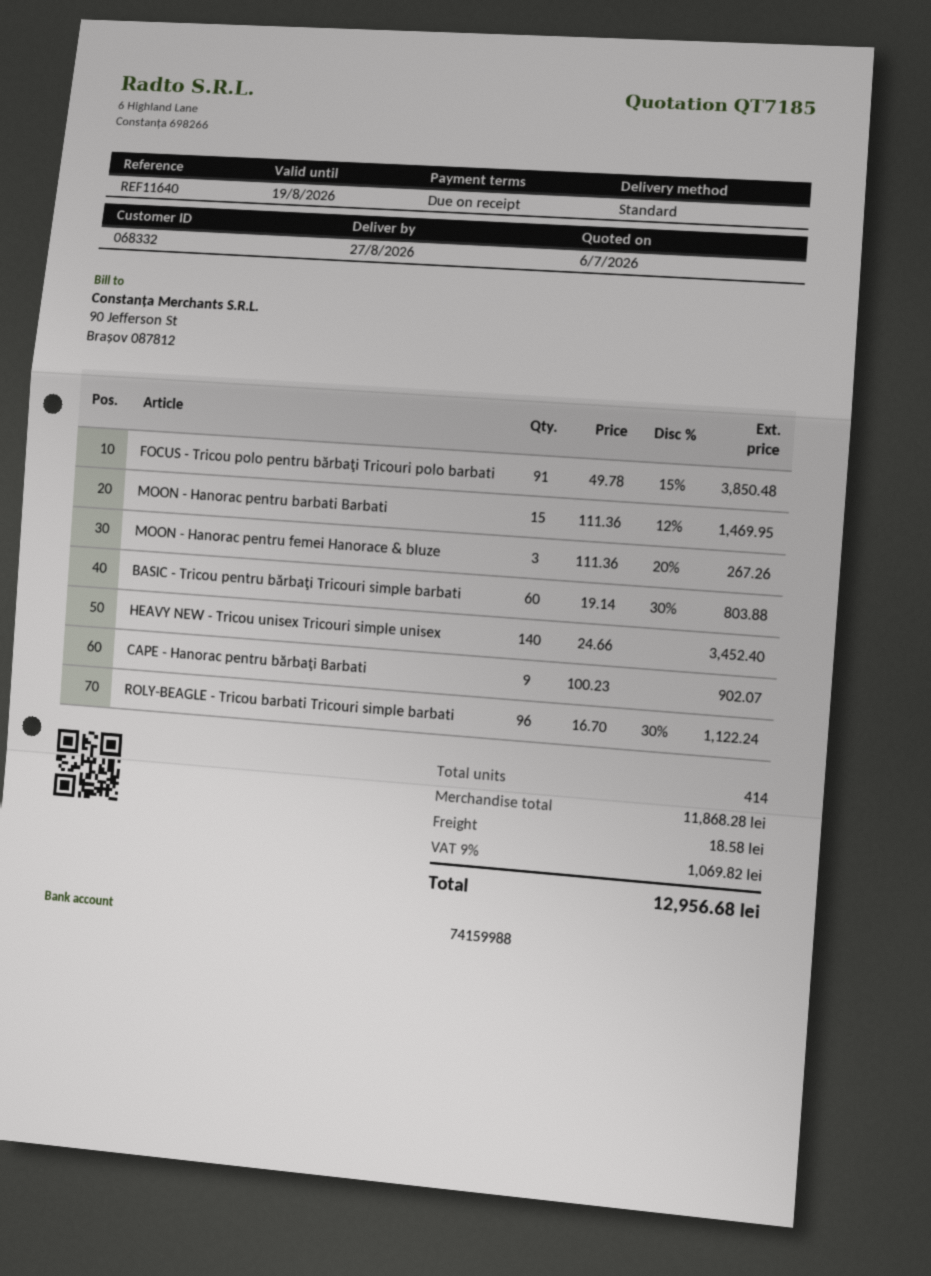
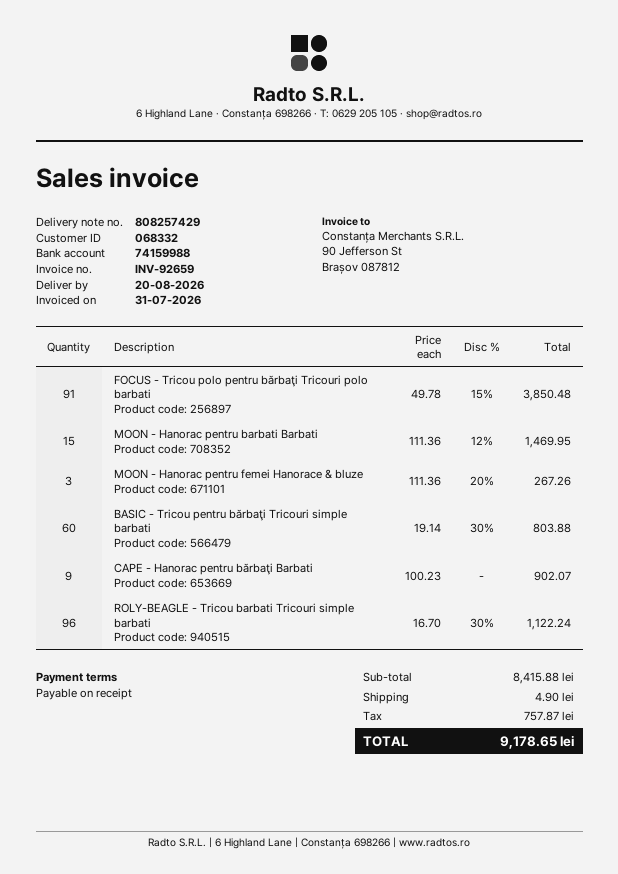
delivery date: 2026-08-27 -> 2026-08-20
HEAVY NEW - Tricou unisex Tricouri simple unisex: 140 x 24.66 = 3452.40 -> none
subtotal: 11868.28 -> 8415.88
shipping: 18.58 -> 4.90
tax: 1069.82 -> 757.87
total: 12956.68 -> 9178.65

